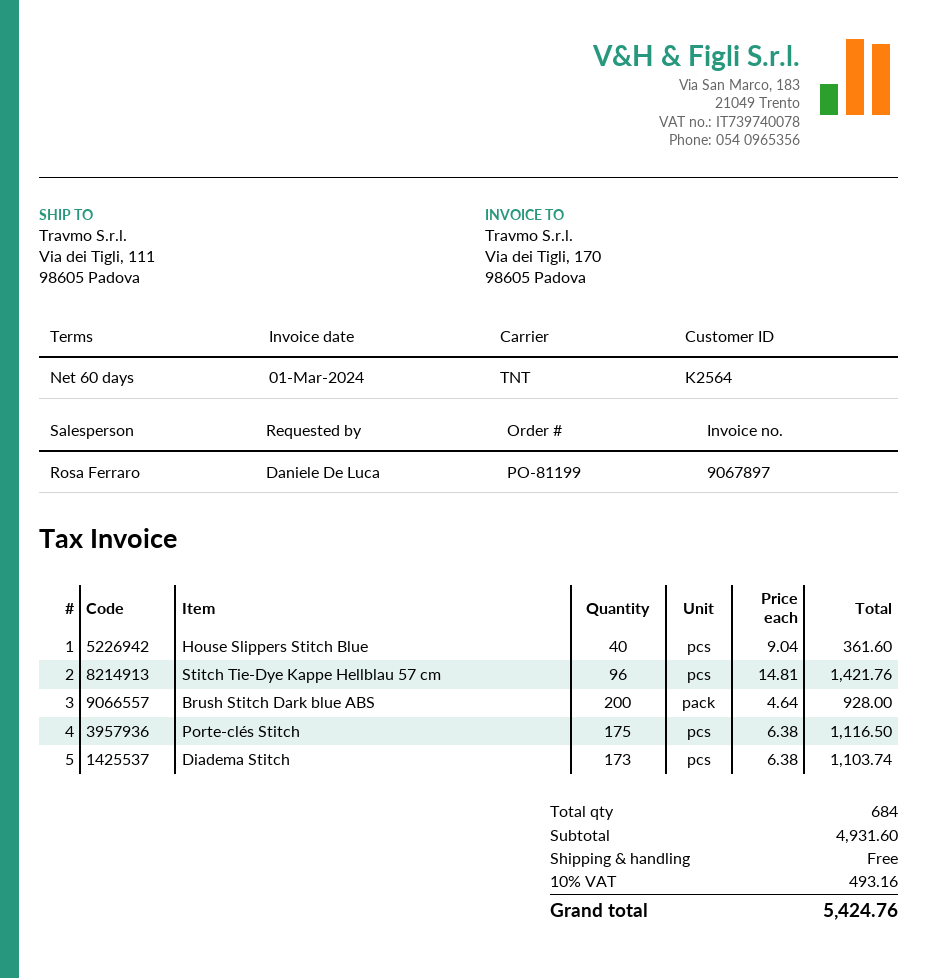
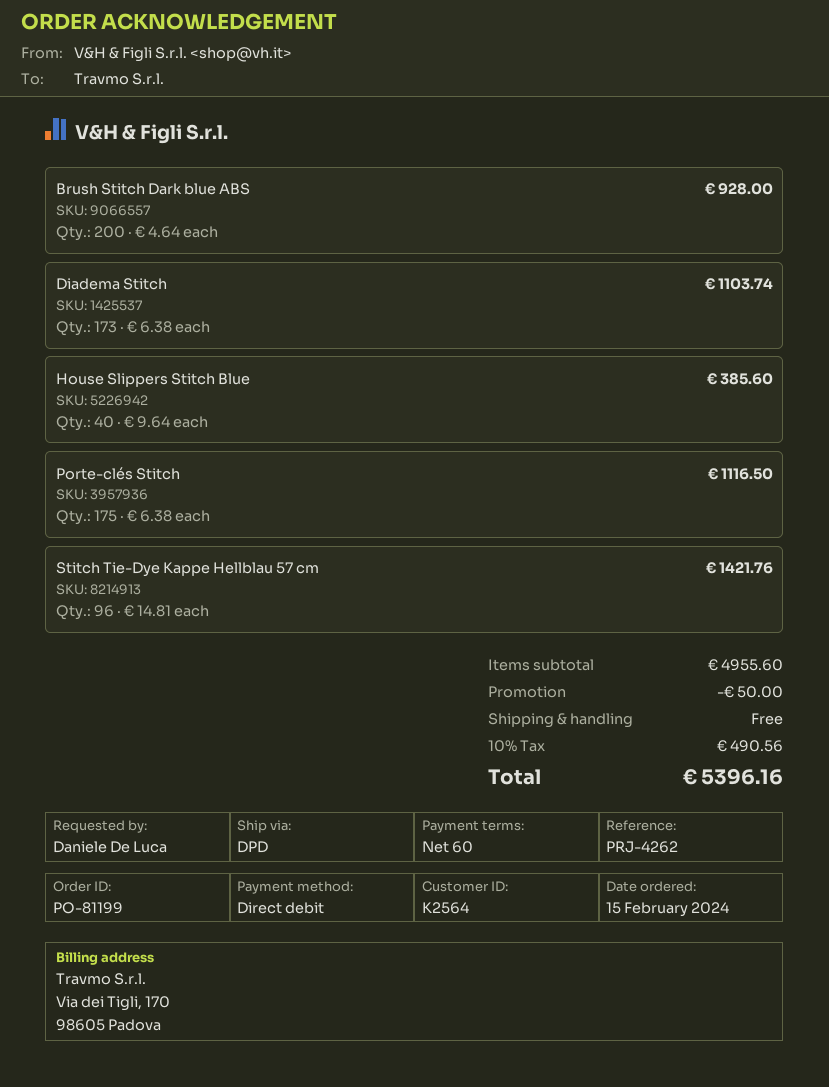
shipping method: TNT -> DPD
House Slippers Stitch Blue: 40 x 9.04 = 361.60 -> 40 x 9.64 = 385.60
subtotal: 4931.60 -> 4955.60
discount: none -> 50.00
tax: 10% = 493.16 -> 10% = 490.56
total: 5424.76 -> 5396.16

